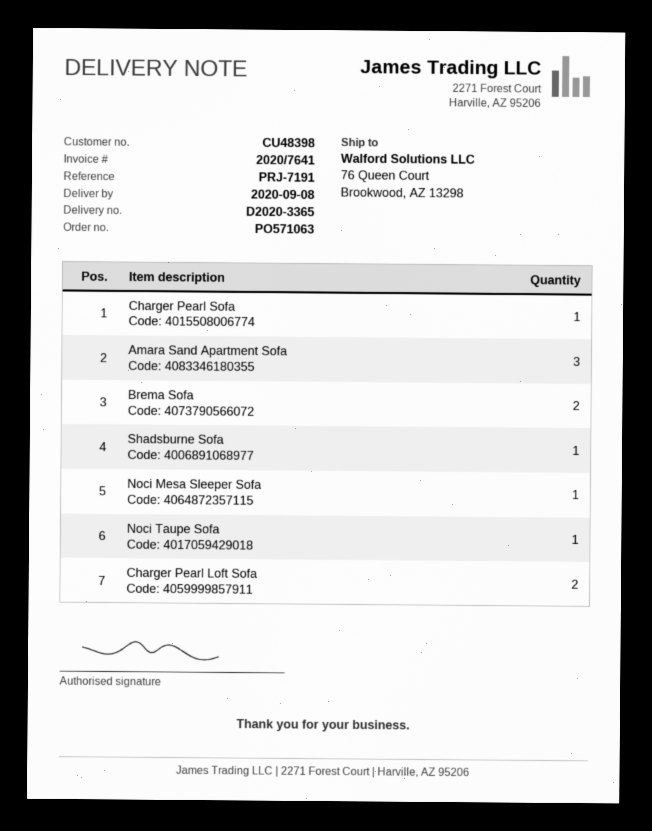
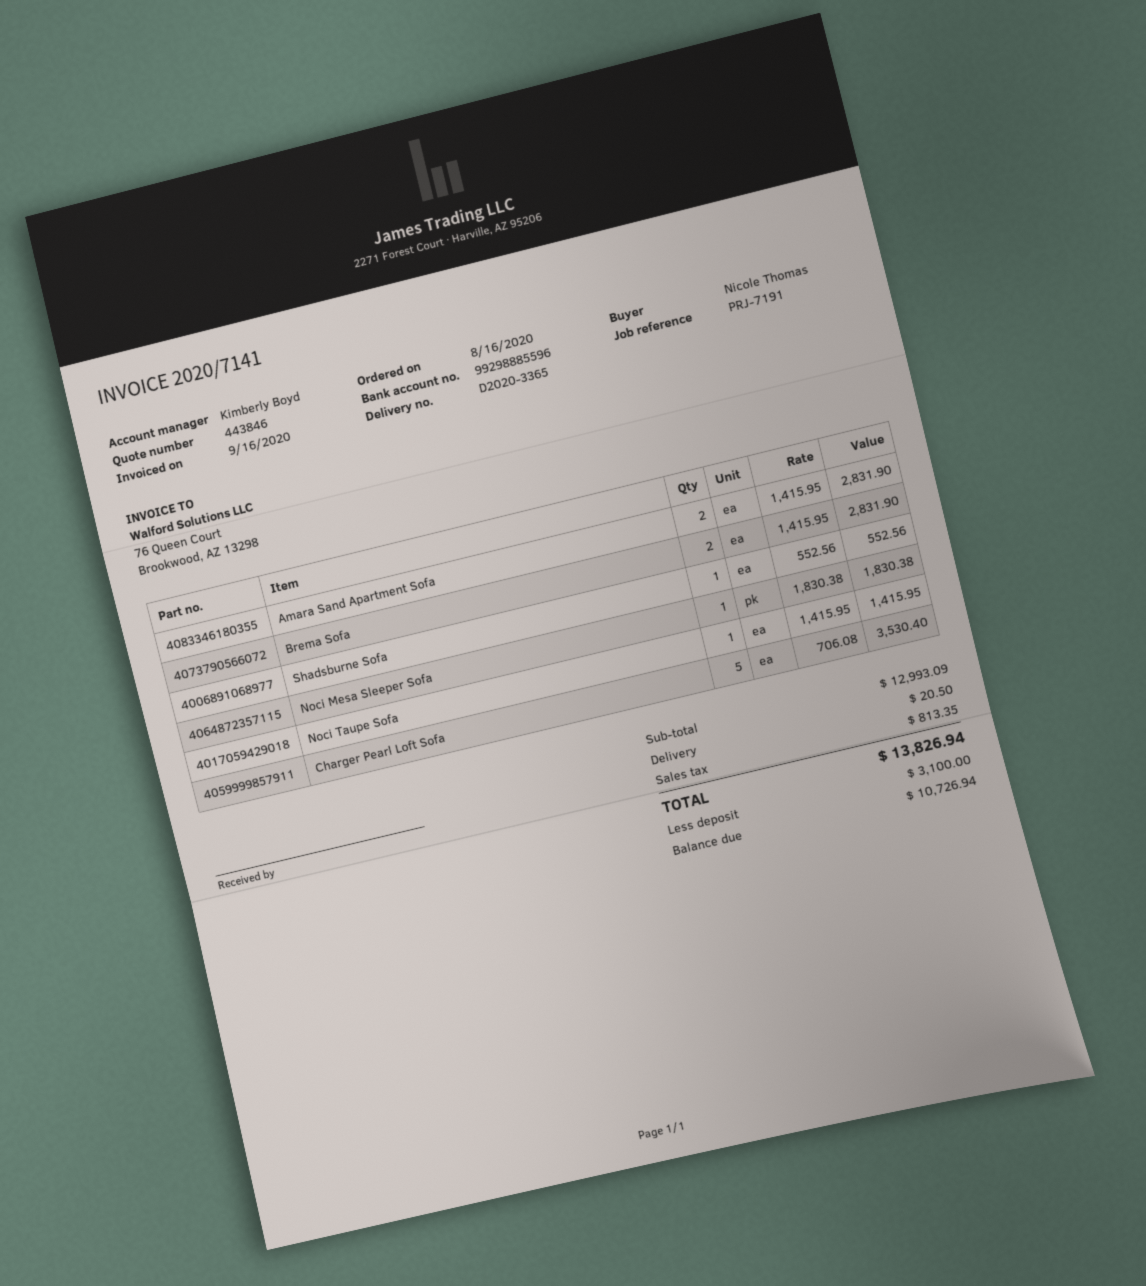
invoice number: 2020/7641 -> 2020/7141
Charger Pearl Sofa: 1 -> none
Amara Sand Apartment Sofa: 3 -> 2
Charger Pearl Loft Sofa: 2 -> 5

